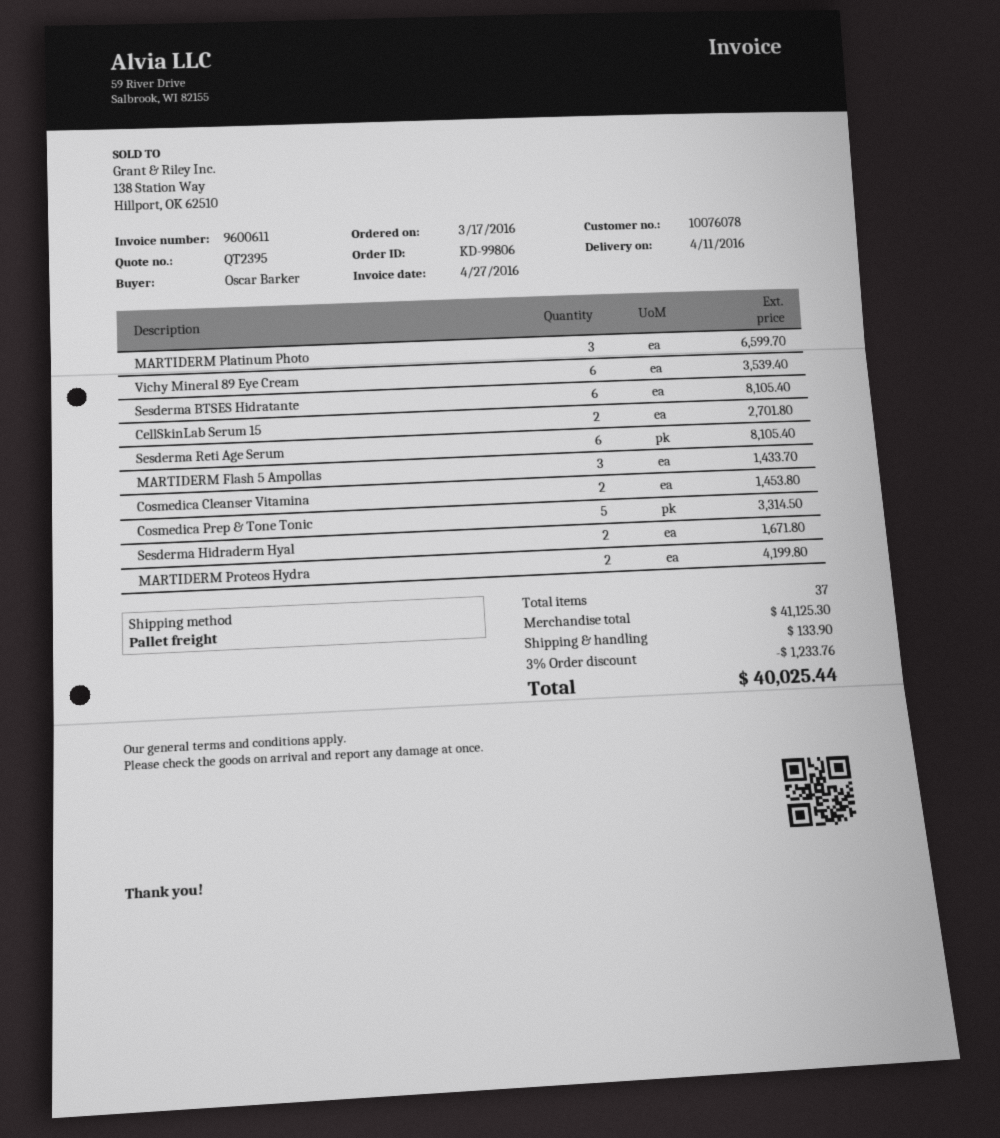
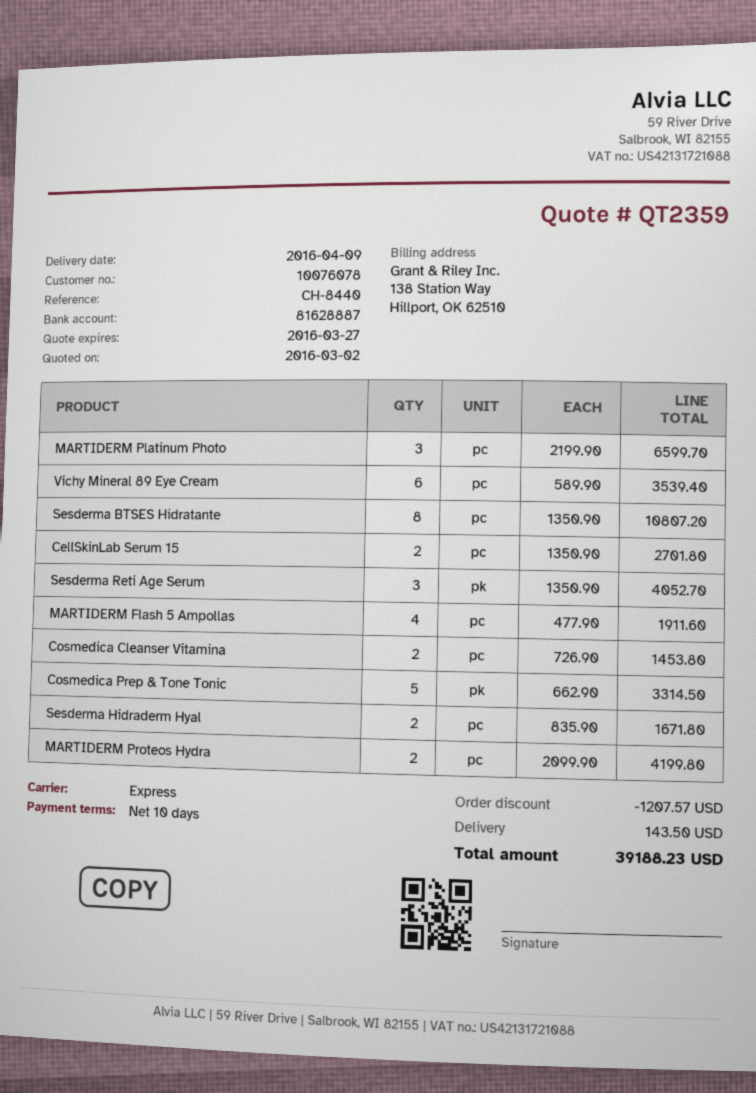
quote number: QT2395 -> QT2359
delivery date: 2016-04-11 -> 2016-04-09
shipping method: pallet freight -> express
Sesderma BTSES Hidratante: 6 for 8105.40 -> 8 for 10807.20
Sesderma Reti Age Serum: 6 for 8105.40 -> 3 for 4052.70
MARTIDERM Flash 5 Ampollas: 3 for 1433.70 -> 4 for 1911.60
discount: 1233.76 -> 1207.57
shipping: 133.90 -> 143.50
total: 40025.44 -> 39188.23

